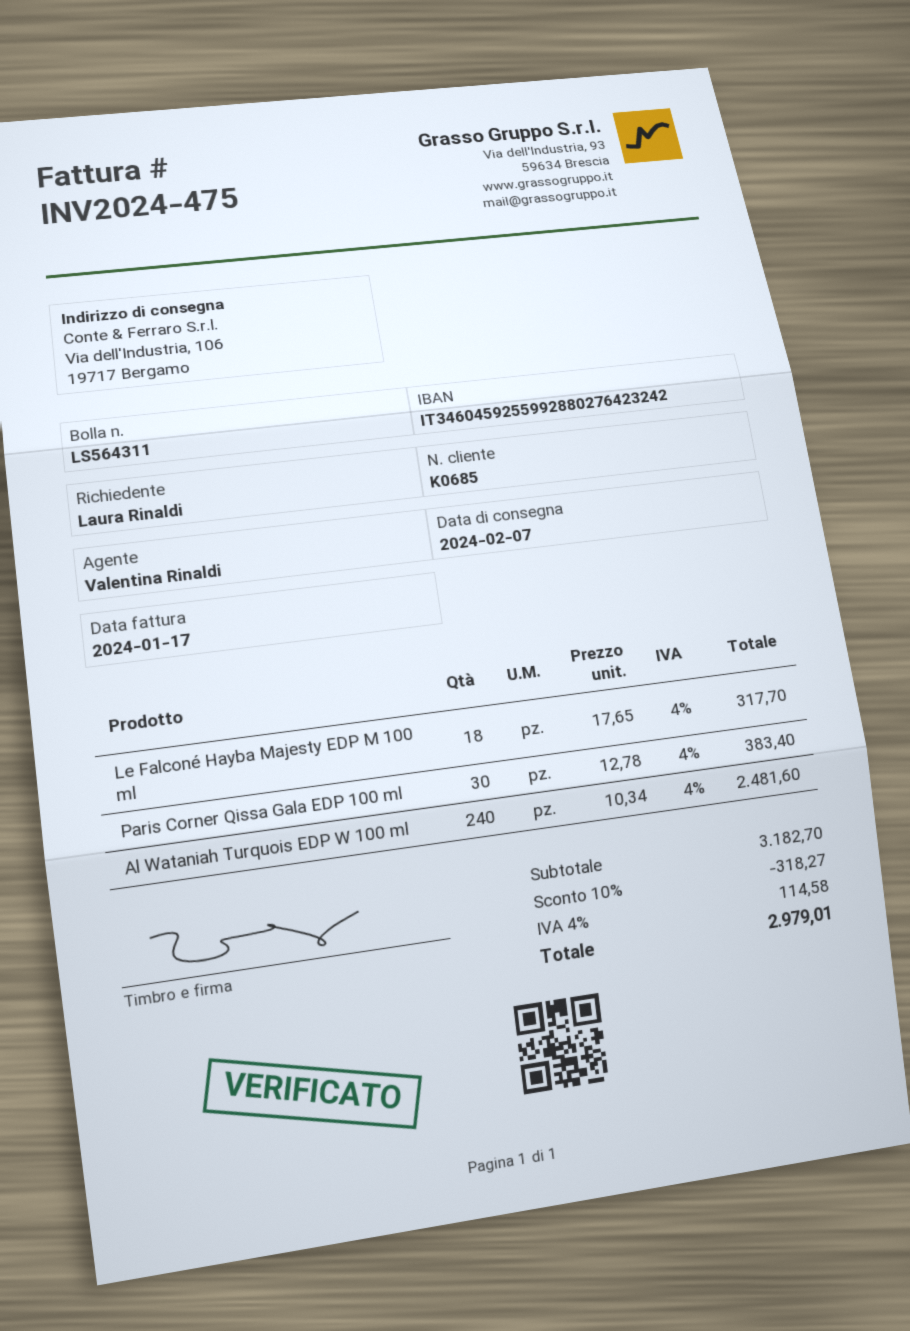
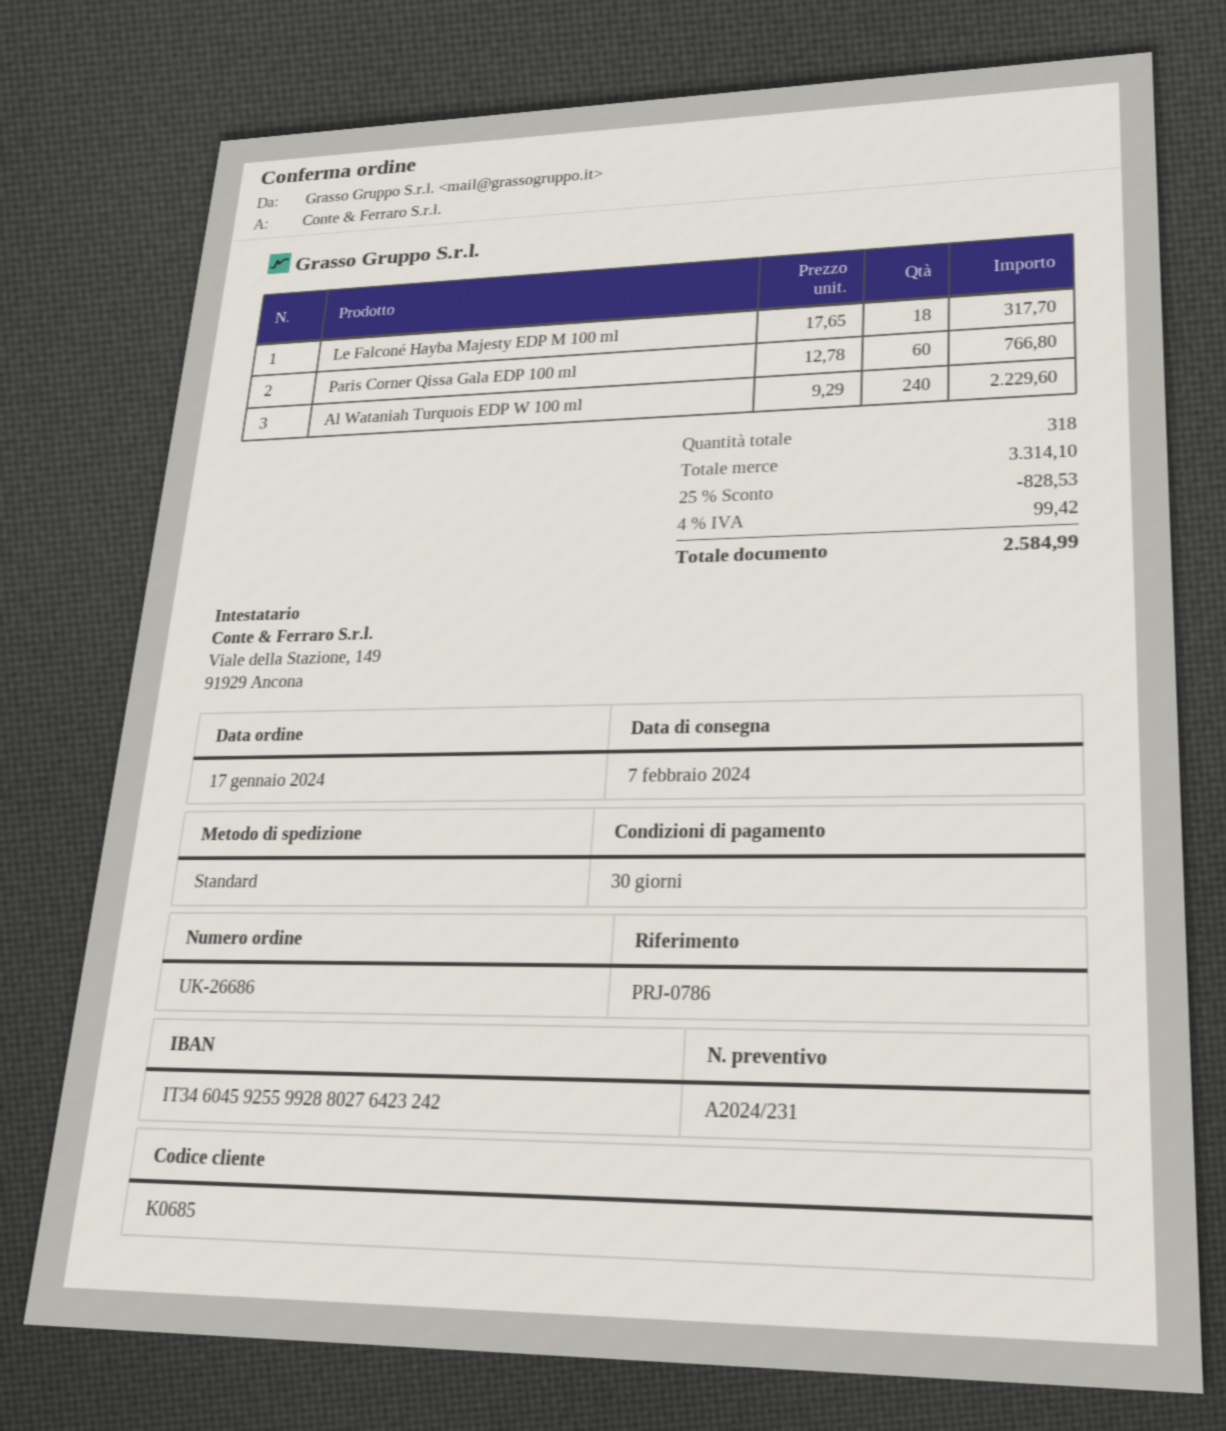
Paris Corner Qissa Gala EDP 100 ml: 30 x 12.78 = 383.40 -> 60 x 12.78 = 766.80
Al Wataniah Turquois EDP W 100 ml: 240 x 10.34 = 2481.60 -> 240 x 9.29 = 2229.60
subtotal: 3182.70 -> 3314.10
discount: 10% = 318.27 -> 25% = 828.53
tax: 4% = 114.58 -> 4% = 99.42
total: 2979.01 -> 2584.99

